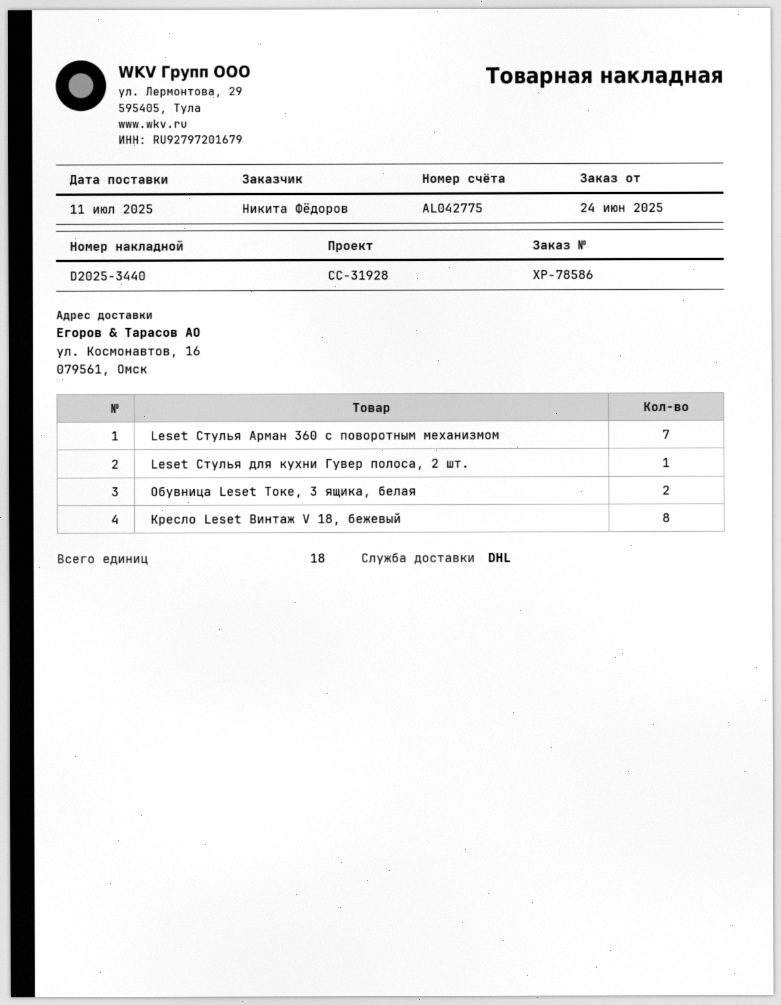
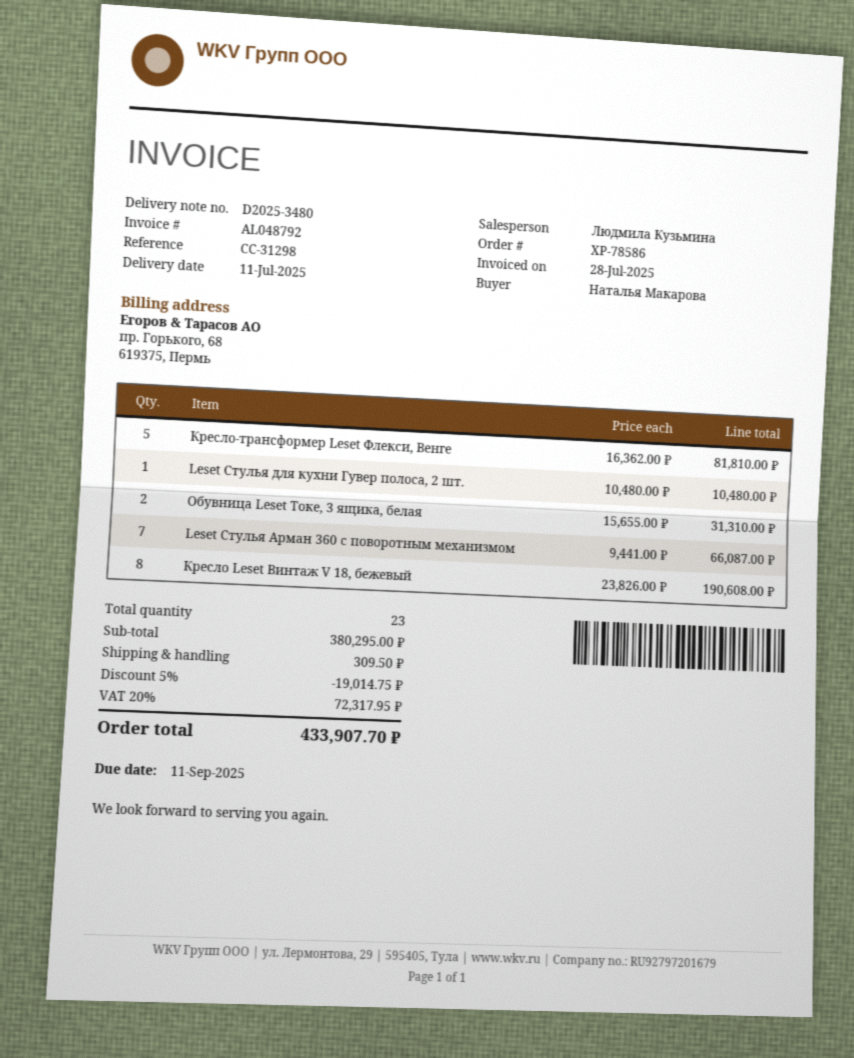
delivery note number: D2025-3440 -> D2025-3480
invoice number: AL042775 -> AL048792
reference: CC-31928 -> CC-31298
ordered by: Никита Фёдоров -> Наталья Макарова
Кресло-трансформер Leset Флекси, Венге: none -> 5
total quantity: 18 -> 23

